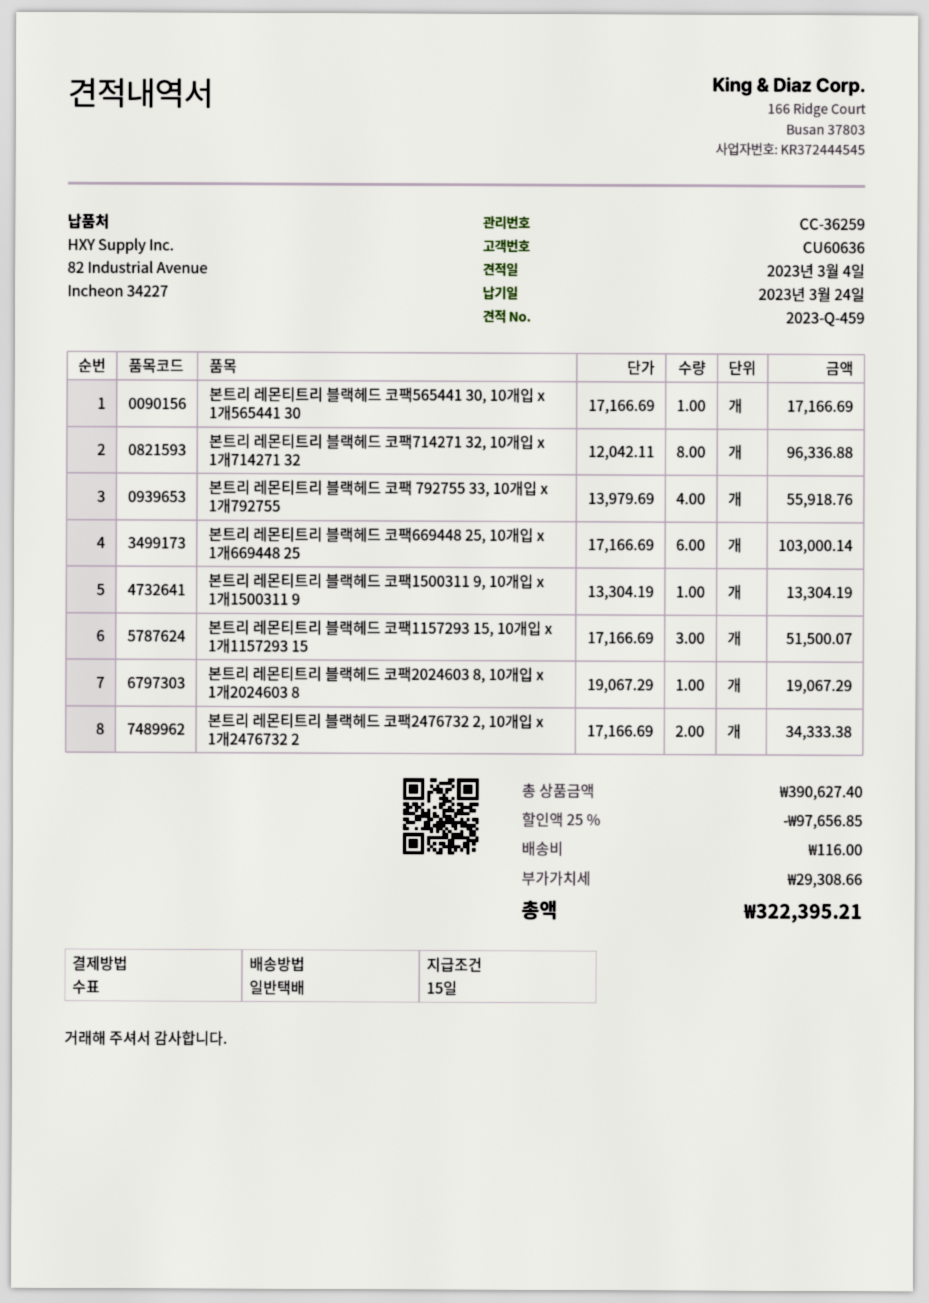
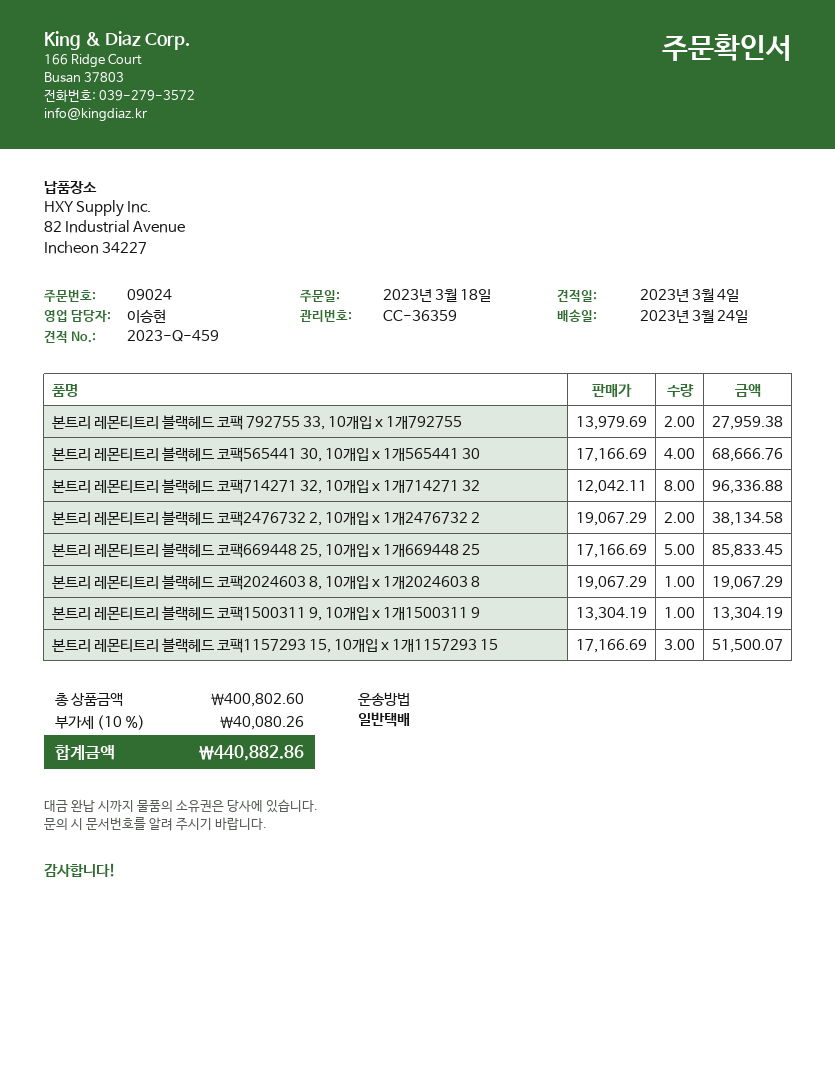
reference: CC-36259 -> CC-36359
본트리 레몬티트리 블랙헤드 코팩565441 30, 10개입 x 1개565441 30: 1 x 17166.69 = 17166.69 -> 4 x 17166.69 = 68666.76
본트리 레몬티트리 블랙헤드 코팩 792755 33, 10개입 x 1개792755: 4 x 13979.69 = 55918.76 -> 2 x 13979.69 = 27959.38
본트리 레몬티트리 블랙헤드 코팩669448 25, 10개입 x 1개669448 25: 6 x 17166.69 = 103000.14 -> 5 x 17166.69 = 85833.45
본트리 레몬티트리 블랙헤드 코팩2476732 2, 10개입 x 1개2476732 2: 2 x 17166.69 = 34333.38 -> 2 x 19067.29 = 38134.58
subtotal: 390627.40 -> 400802.60
discount: 25% = 97656.85 -> none
shipping: 116.00 -> none
tax: 29308.66 -> 40080.26
total: 322395.21 -> 440882.86

